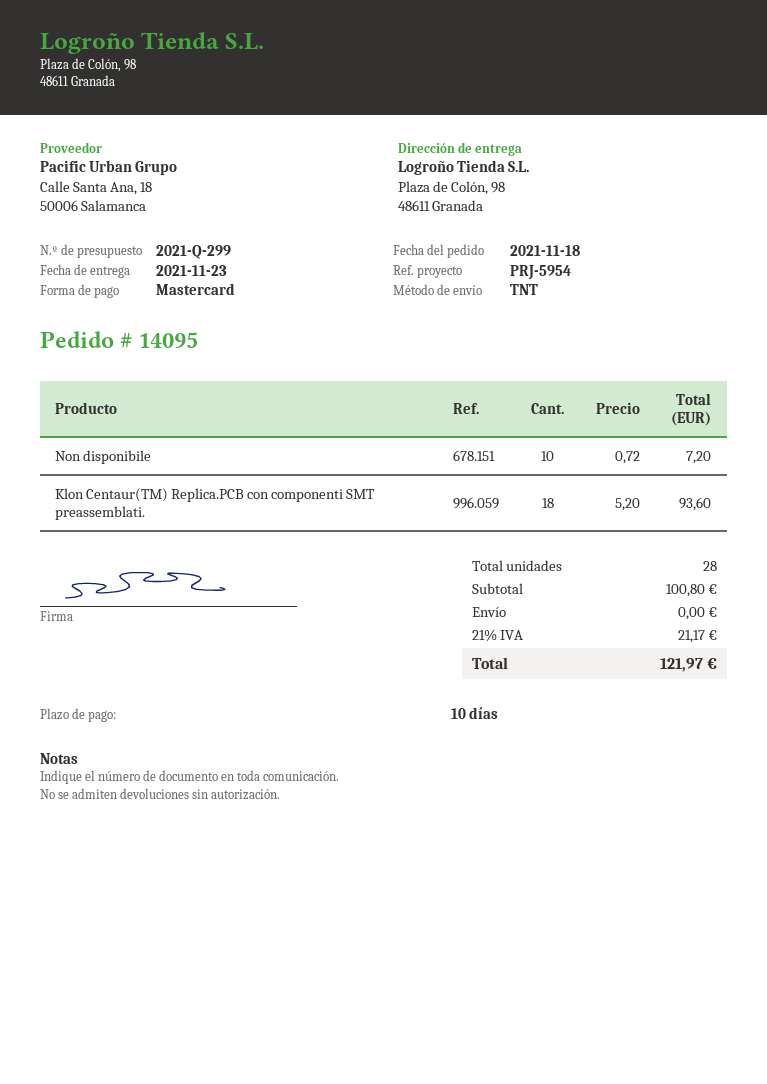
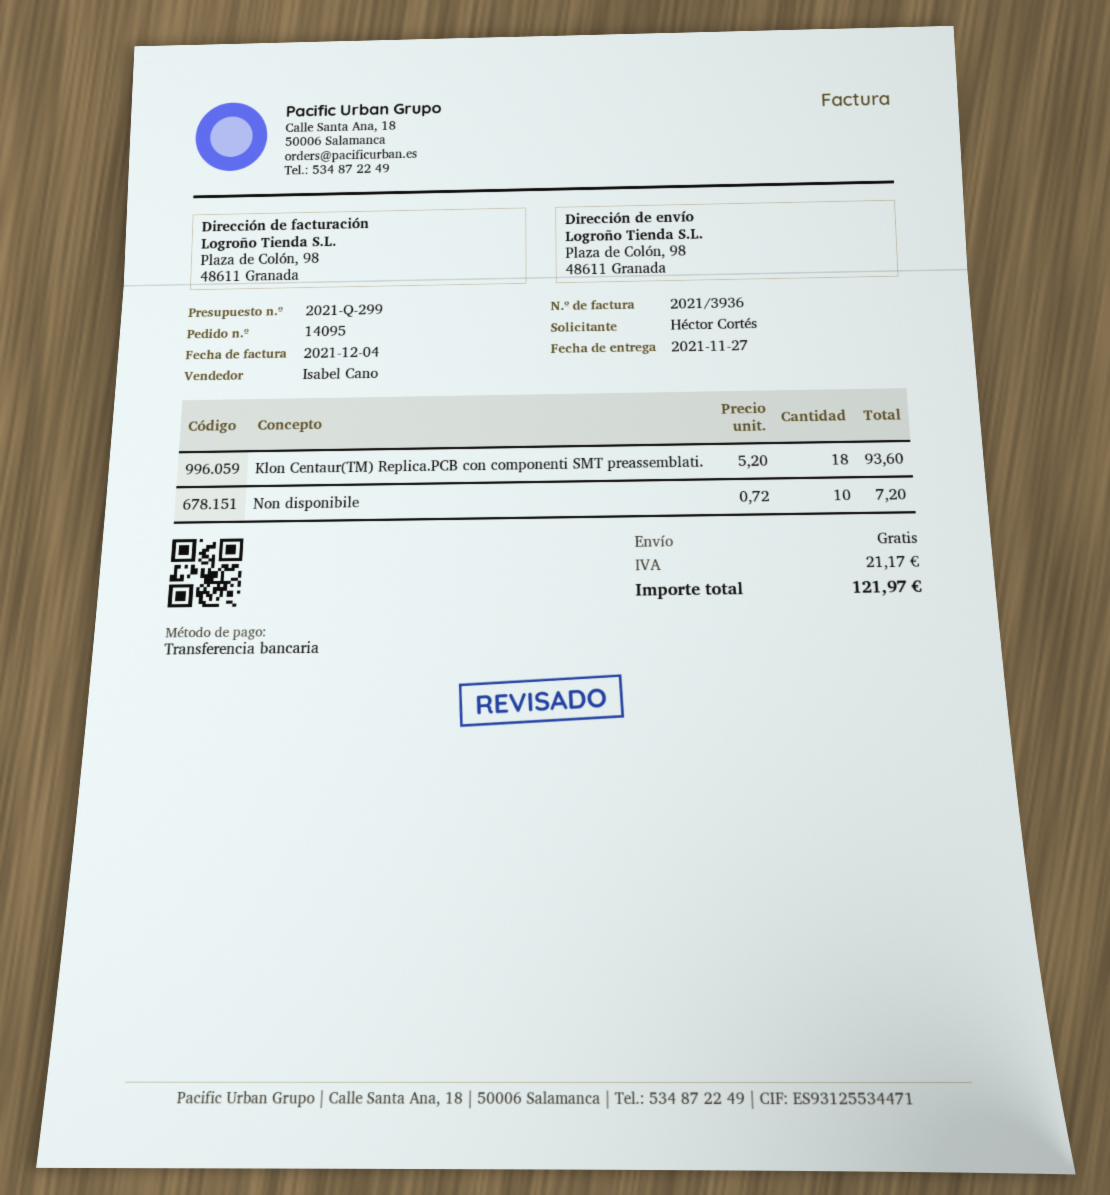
delivery date: 2021-11-23 -> 2021-11-27
payment method: Mastercard -> bank transfer

